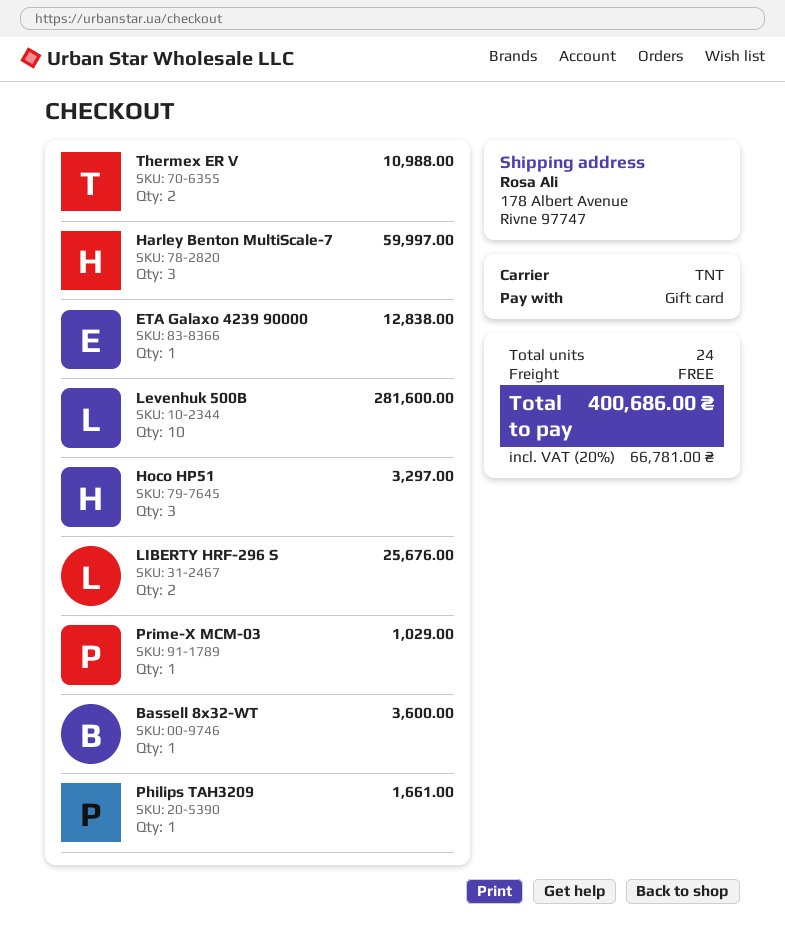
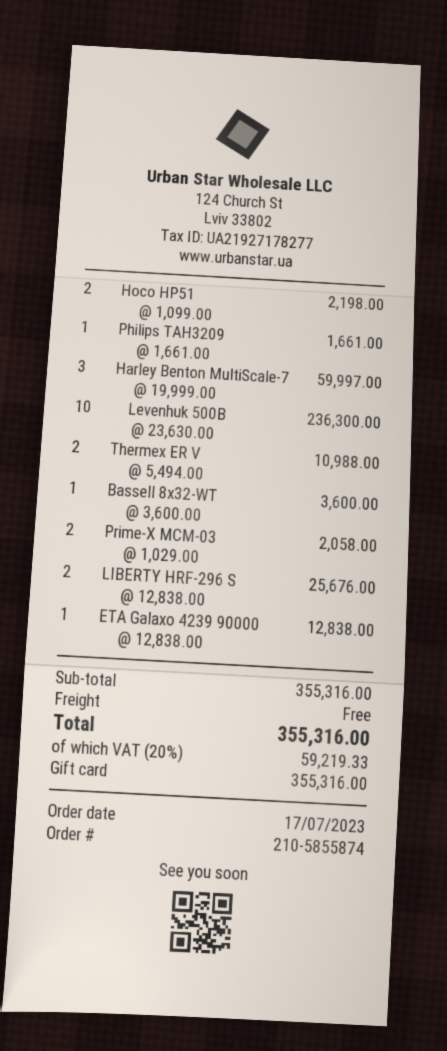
Levenhuk 500B: 10 for 281600.00 -> 10 for 236300.00
Hoco HP51: 3 for 3297.00 -> 2 for 2198.00
Prime-X MCM-03: 1 for 1029.00 -> 2 for 2058.00
tax: 20% = 66781.00 -> 20% = 59219.33
total: 400686.00 -> 355316.00

